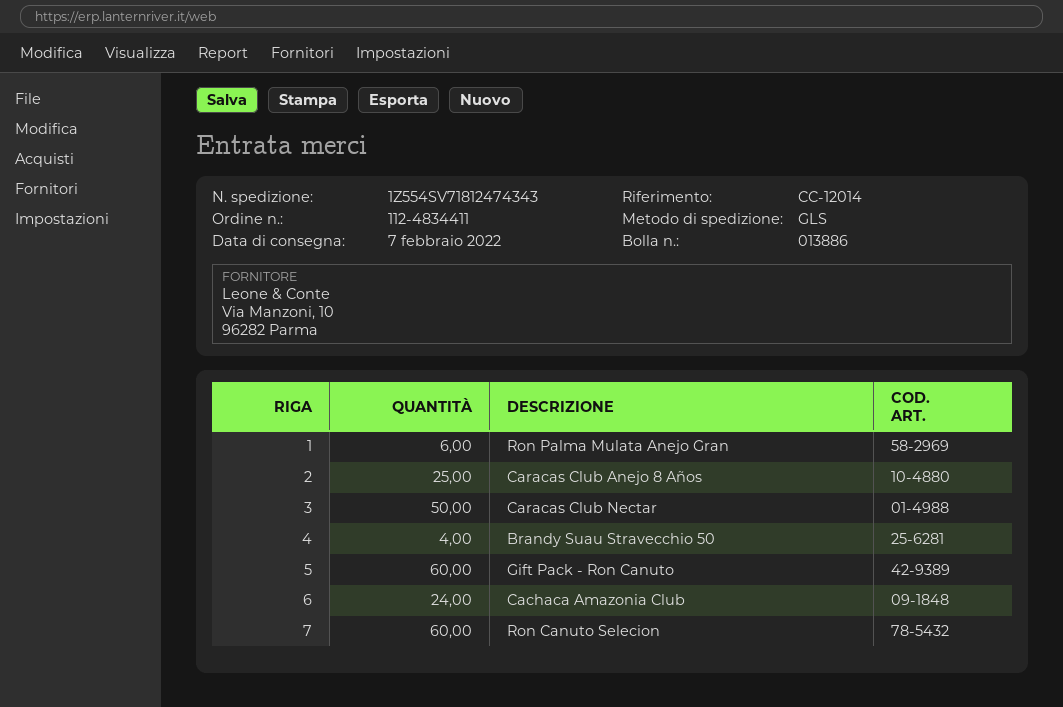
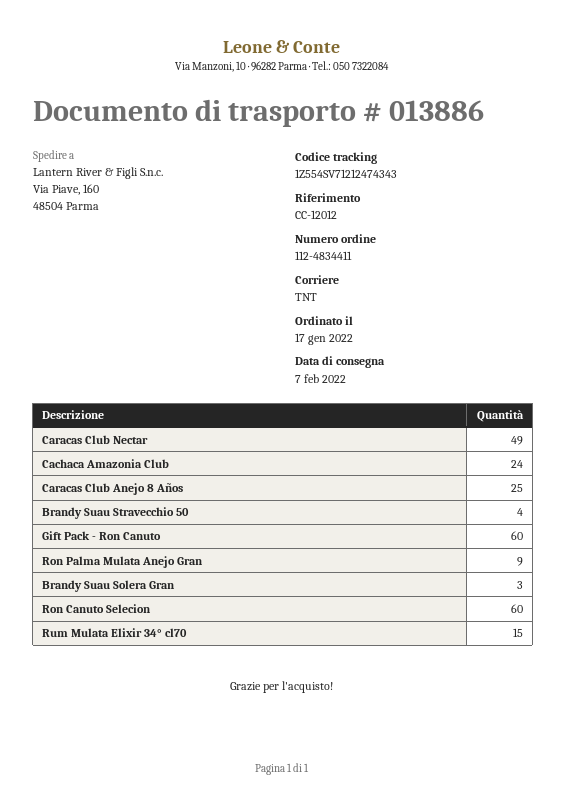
reference: CC-12014 -> CC-12012
shipping method: GLS -> TNT
tracking number: 1Z554SV71812474343 -> 1Z554SV71212474343
Ron Palma Mulata Anejo Gran: 6 -> 9
Caracas Club Nectar: 50 -> 49
Brandy Suau Solera Gran: none -> 3
Rum Mulata Elixir 34° cl70: none -> 15

